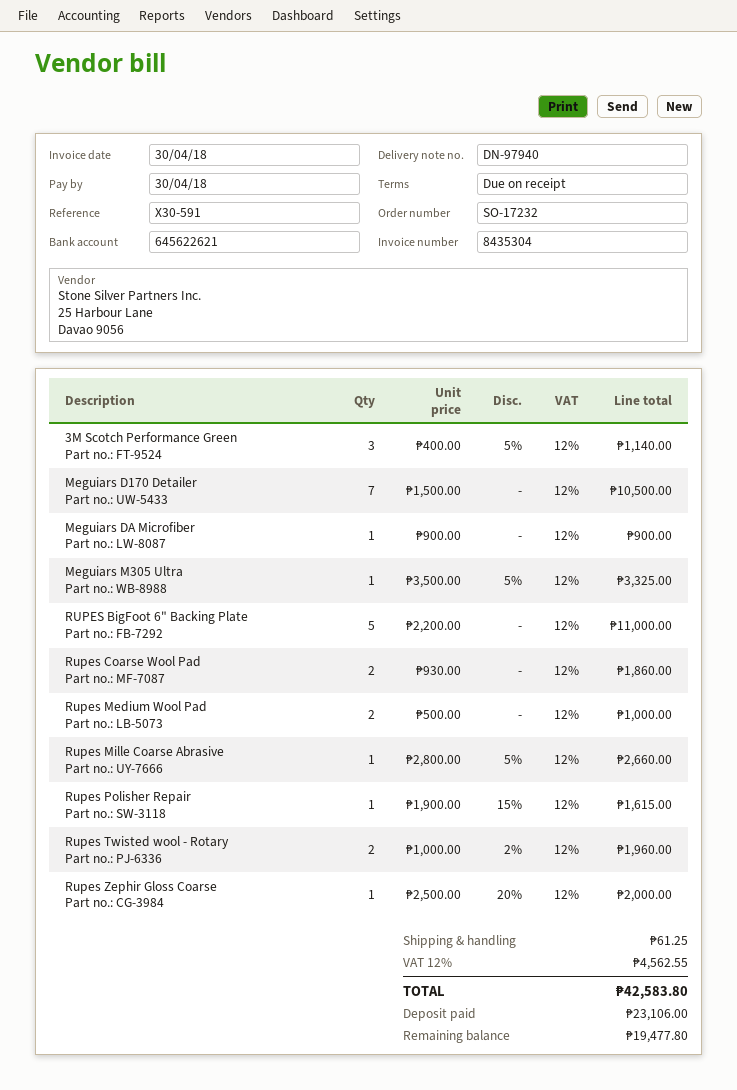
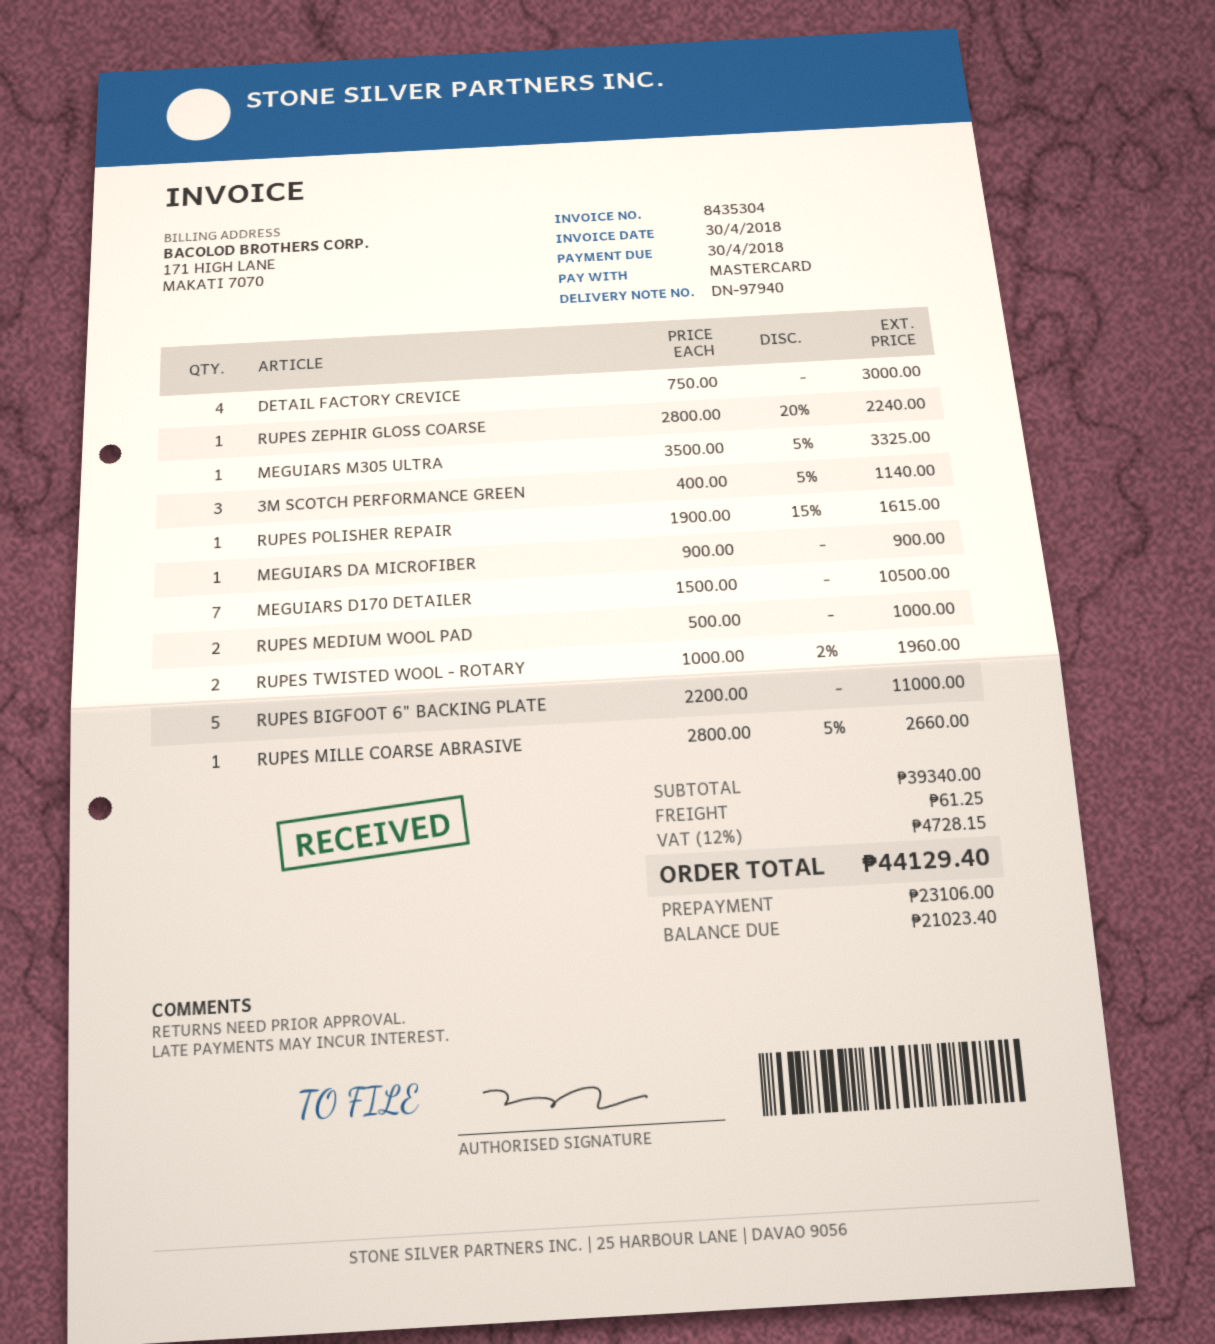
Rupes Coarse Wool Pad: 2 x 930.00 = 1860.00 -> none
Rupes Zephir Gloss Coarse: 1 x 2500.00 - 20% = 2000.00 -> 1 x 2800.00 - 20% = 2240.00
DETAIL FACTORY CREVICE: none -> 4 x 750.00 = 3000.00
tax: 12% = 4562.55 -> 12% = 4728.15
total: 42583.80 -> 44129.40
balance: 19477.80 -> 21023.40

